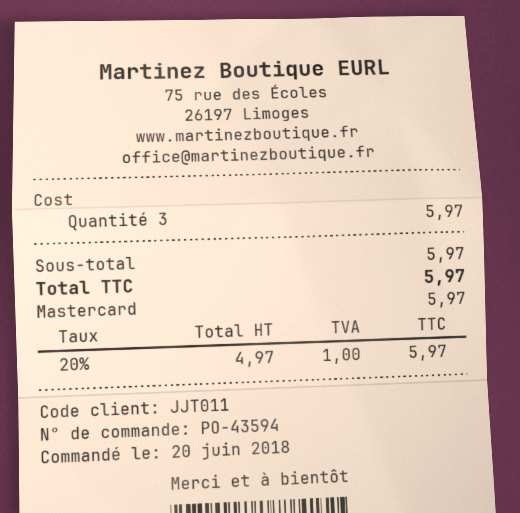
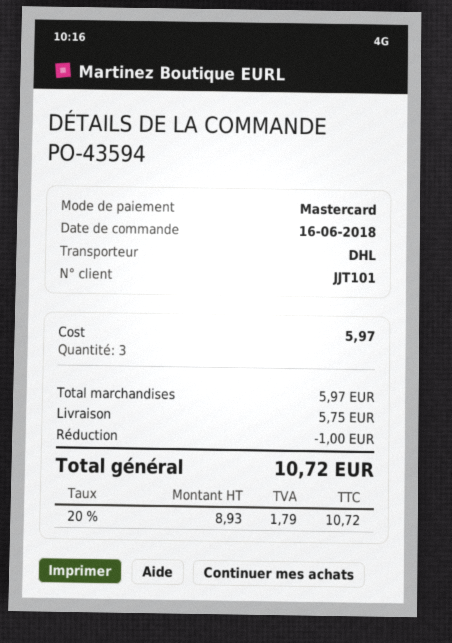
order date: 2018-06-20 -> 2018-06-16
customer number: JJT011 -> JJT101
discount: none -> 1.00
shipping: none -> 5.75
net: 4.97 -> 8.93
tax: 20% = 1.00 -> 20% = 1.79
total: 5.97 -> 10.72

